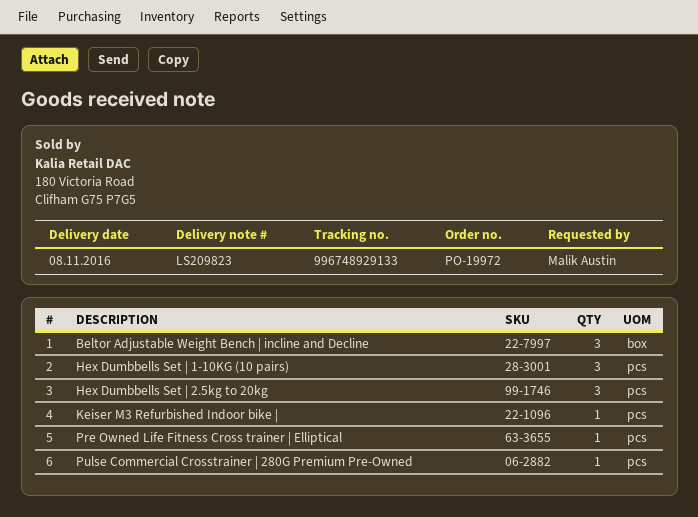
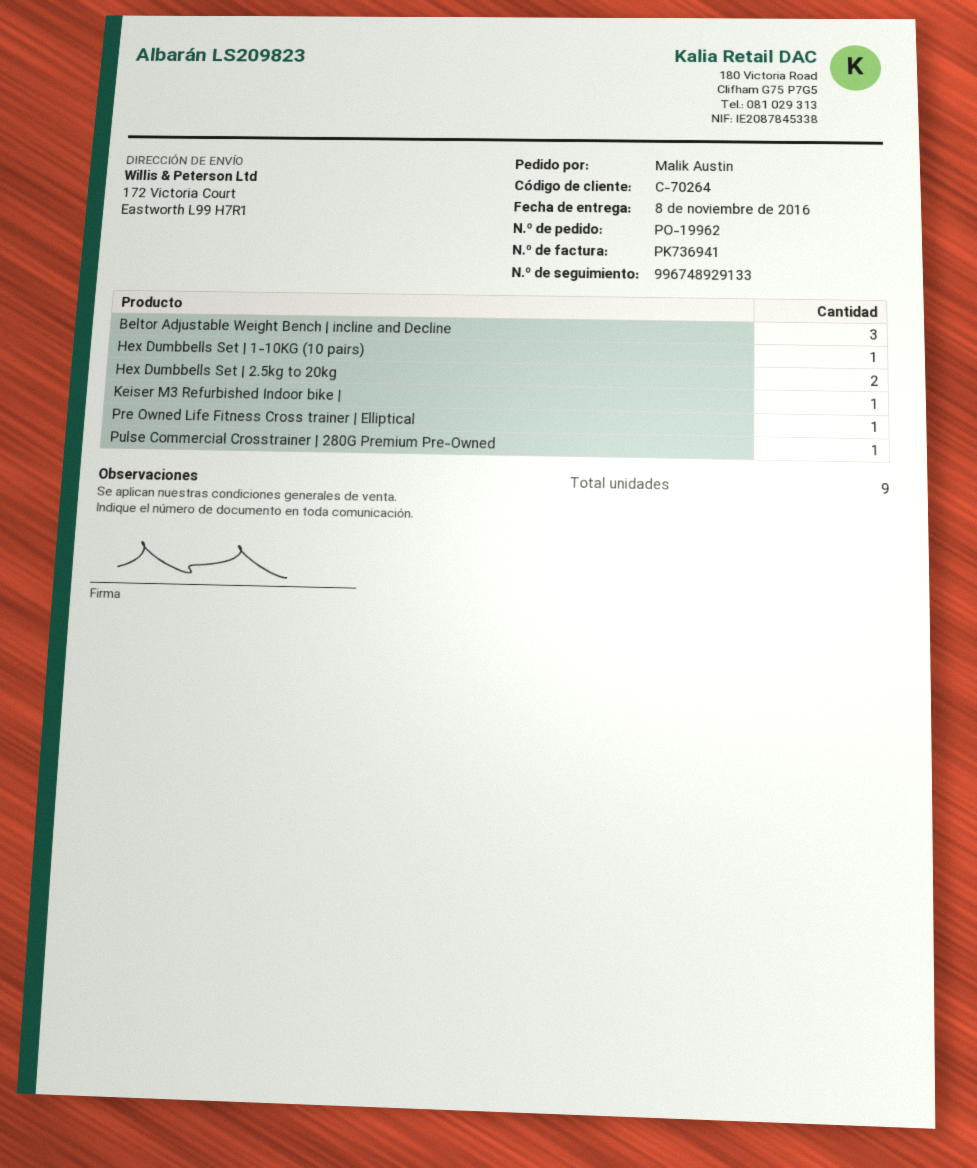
order number: PO-19972 -> PO-19962
Hex Dumbbells Set | 1-10KG (10 pairs): 3 -> 1
Hex Dumbbells Set | 2.5kg to 20kg: 3 -> 2

